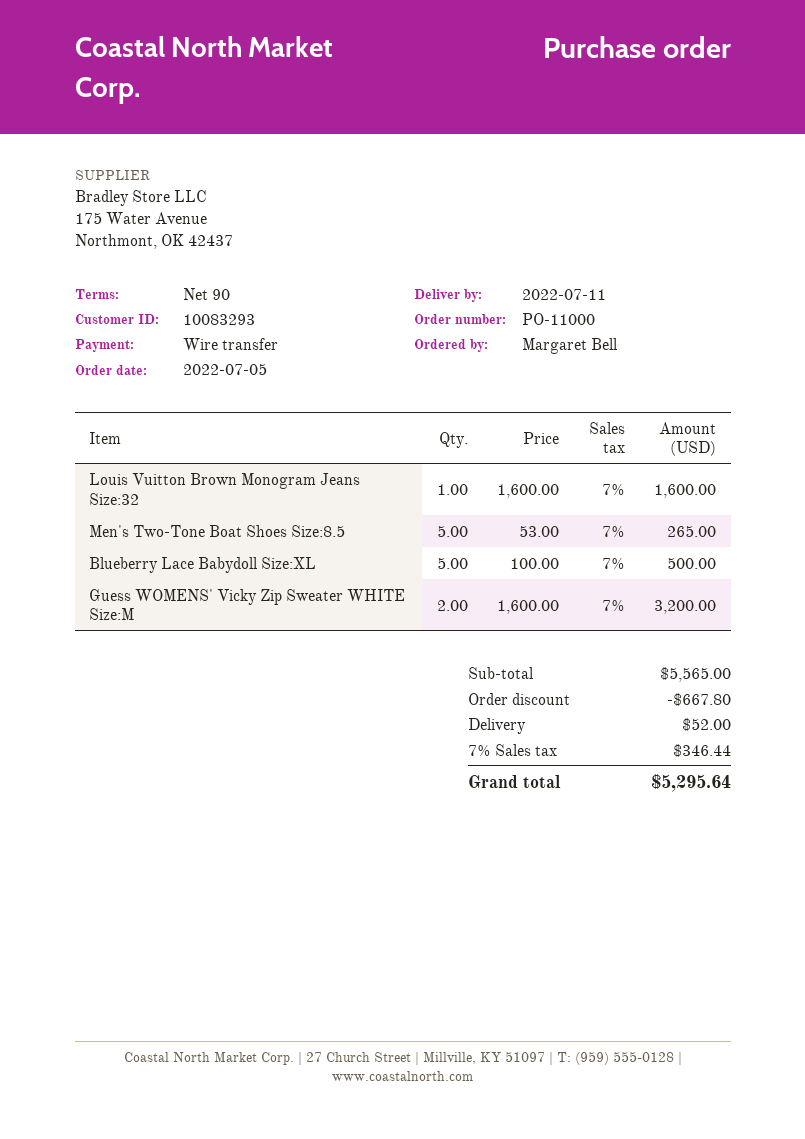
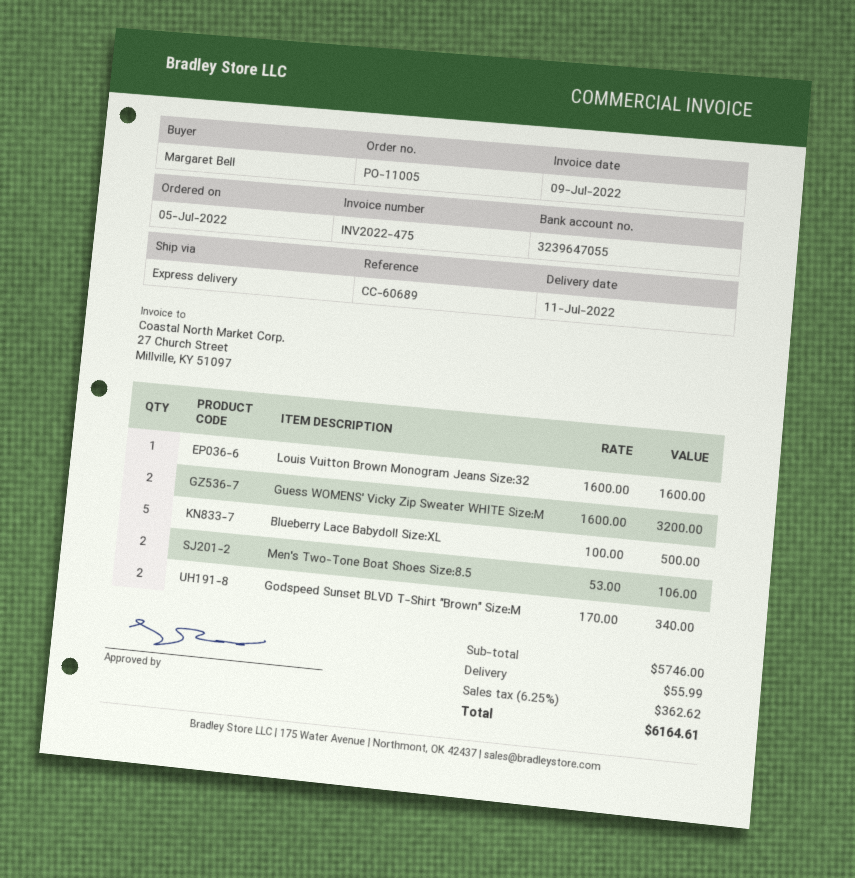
order number: PO-11000 -> PO-11005
Men's Two-Tone Boat Shoes Size:8.5: 5 x 53.00 = 265.00 -> 2 x 53.00 = 106.00
Godspeed Sunset BLVD T-Shirt "Brown" Size:M: none -> 2 x 170.00 = 340.00
subtotal: 5565.00 -> 5746.00
discount: 667.80 -> none
shipping: 52.00 -> 55.99
tax: 7% = 346.44 -> 6.25% = 362.62
total: 5295.64 -> 6164.61

